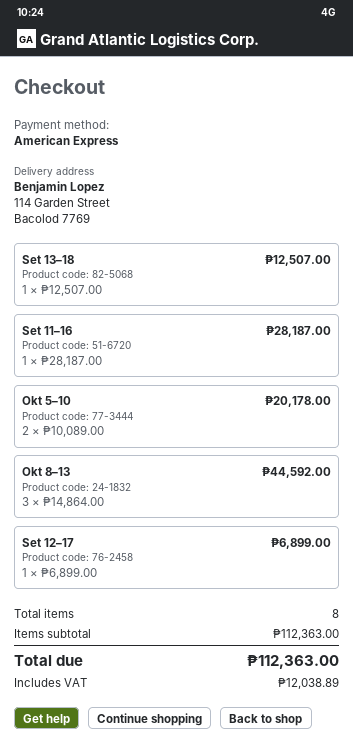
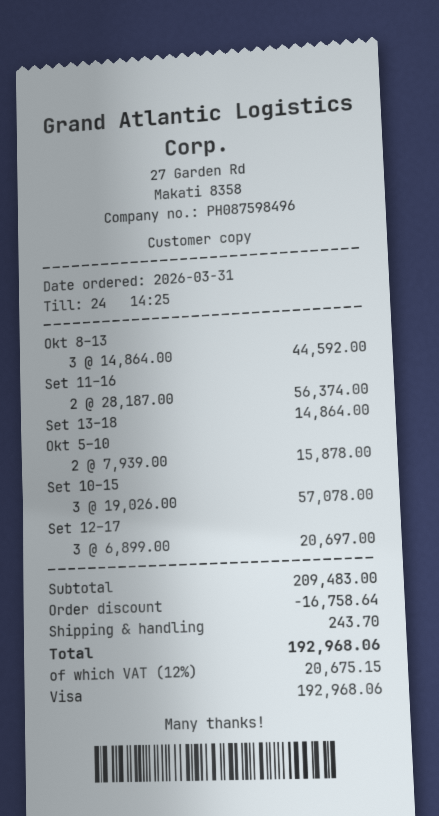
payment method: American Express -> Visa
Set 13–18: 1 x 12507.00 = 12507.00 -> 1 x 14864.00 = 14864.00
Set 11–16: 1 x 28187.00 = 28187.00 -> 2 x 28187.00 = 56374.00
Okt 5–10: 2 x 10089.00 = 20178.00 -> 2 x 7939.00 = 15878.00
Set 12–17: 1 x 6899.00 = 6899.00 -> 3 x 6899.00 = 20697.00
Set 10–15: none -> 3 x 19026.00 = 57078.00
subtotal: 112363.00 -> 209483.00
discount: none -> 16758.64
shipping: none -> 243.70
tax: 12038.89 -> 20675.15
total: 112363.00 -> 192968.06

